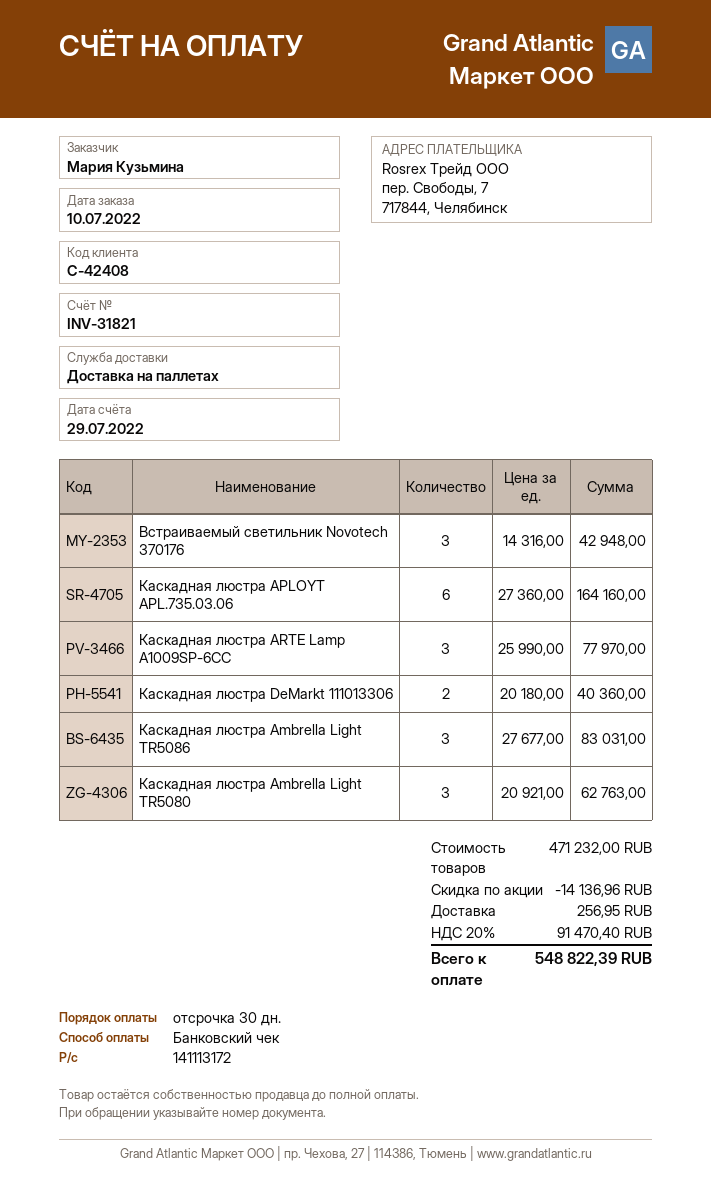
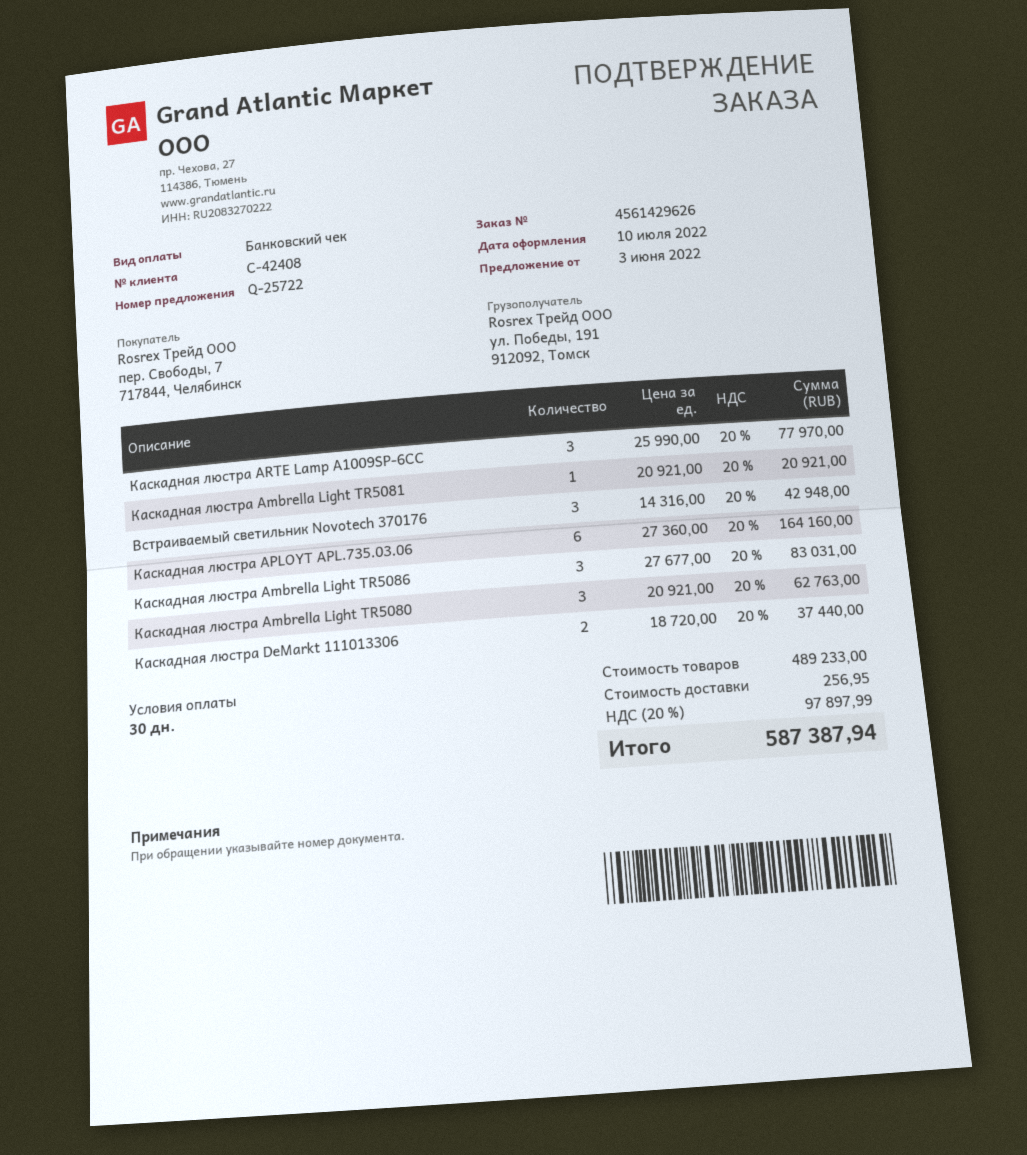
Каскадная люстра DeMarkt 111013306: 2 x 20180.00 = 40360.00 -> 2 x 18720.00 = 37440.00
Каскадная люстра Ambrella Light TR5081: none -> 1 x 20921.00 = 20921.00
subtotal: 471232.00 -> 489233.00
discount: 14136.96 -> none
tax: 20% = 91470.40 -> 20% = 97897.99
total: 548822.39 -> 587387.94

